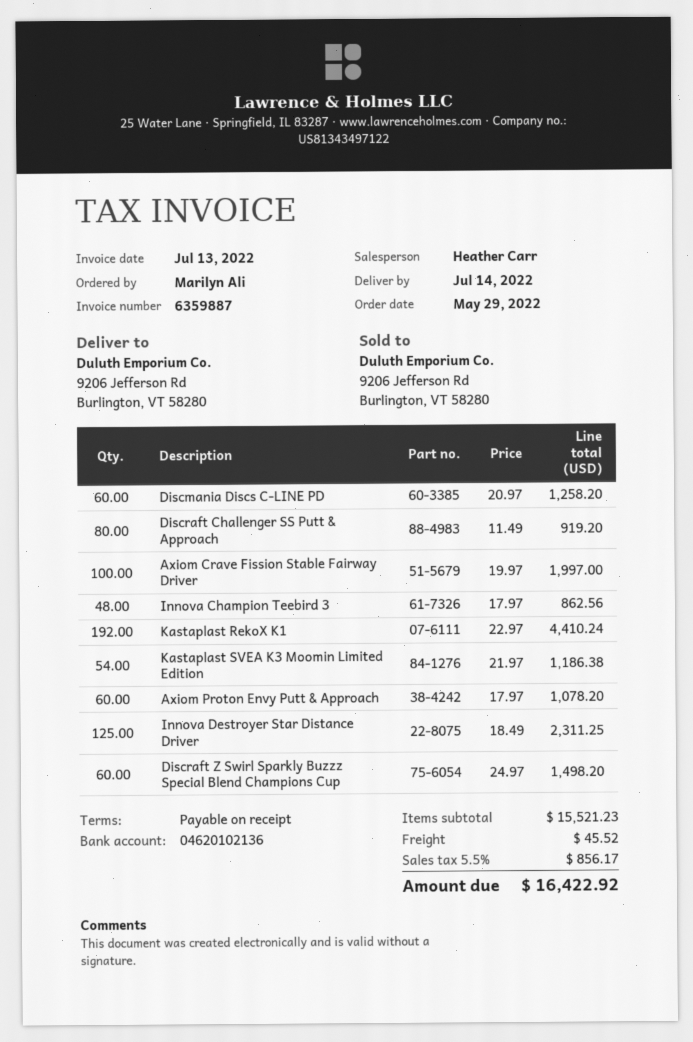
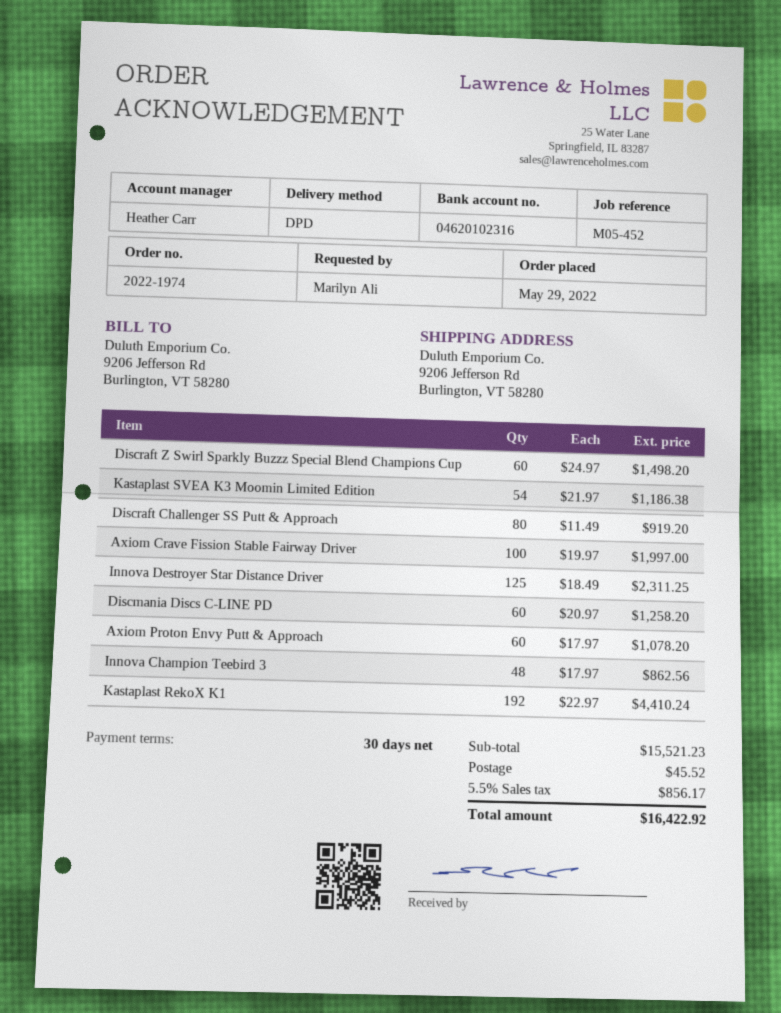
payment terms: on receipt -> 30 days
bank account: 04620102136 -> 04620102316

